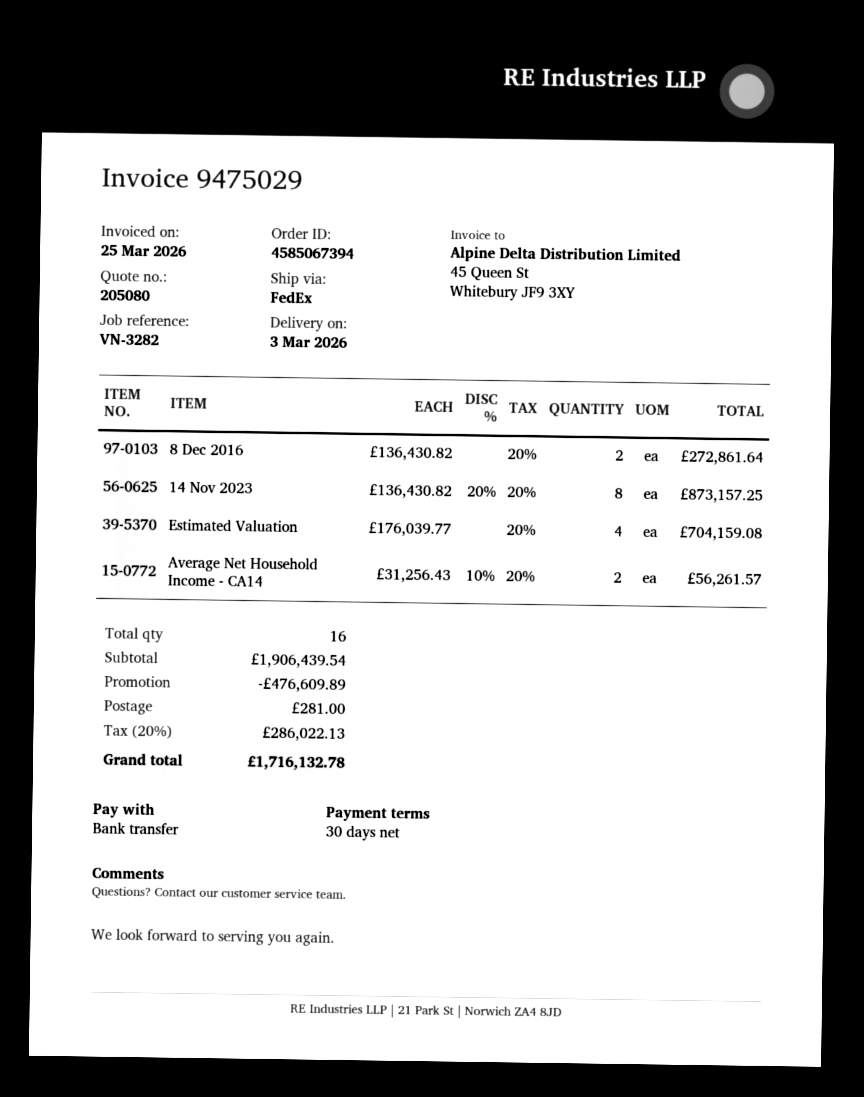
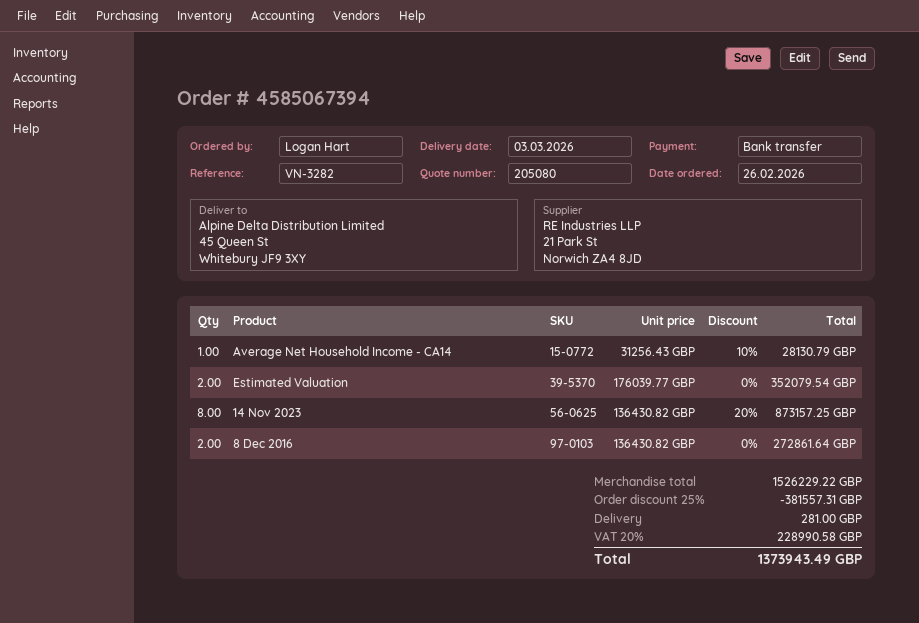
Estimated Valuation: 4 x 176039.77 = 704159.08 -> 2 x 176039.77 = 352079.54
Average Net Household Income - CA14: 2 x 31256.43 - 10% = 56261.57 -> 1 x 31256.43 - 10% = 28130.79
subtotal: 1906439.54 -> 1526229.22
discount: 476609.89 -> 381557.31
tax: 20% = 286022.13 -> 20% = 228990.58
total: 1716132.78 -> 1373943.49

